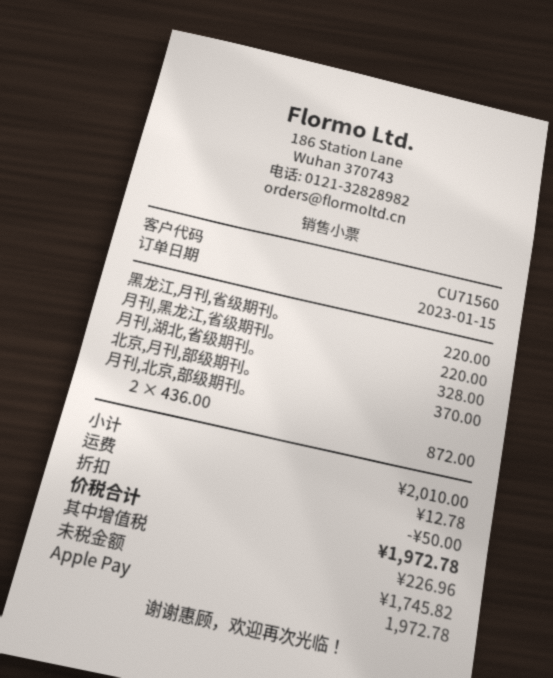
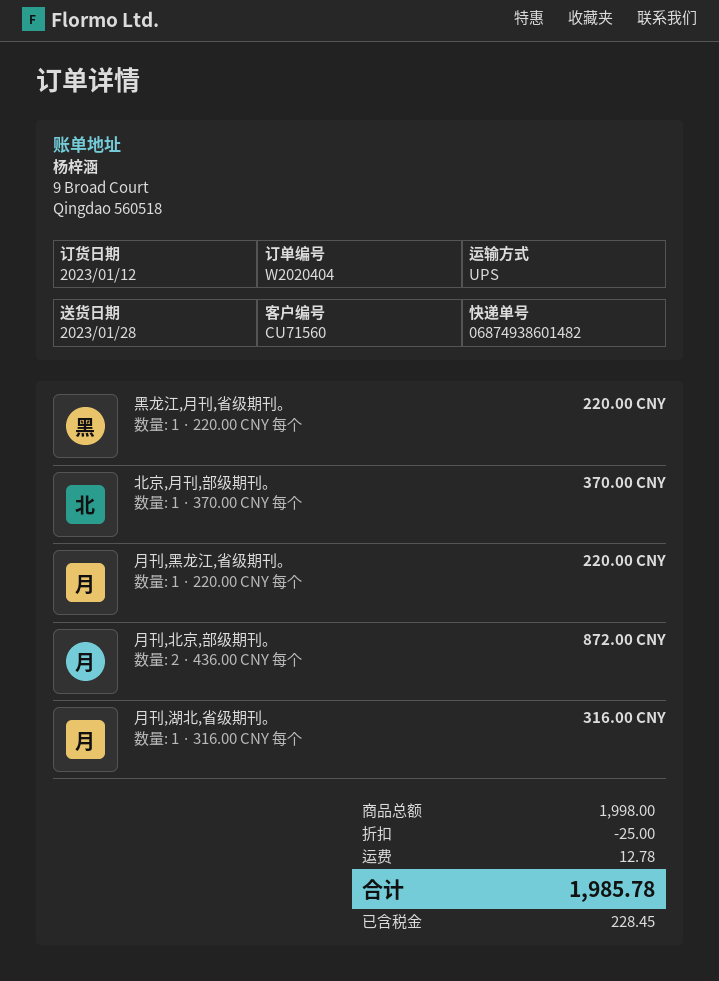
order date: 2023-01-15 -> 2023-01-12
月刊,湖北,省级期刊。: 1 x 328.00 = 328.00 -> 1 x 316.00 = 316.00
subtotal: 2010.00 -> 1998.00
discount: 50.00 -> 25.00
tax: 226.96 -> 228.45
total: 1972.78 -> 1985.78

